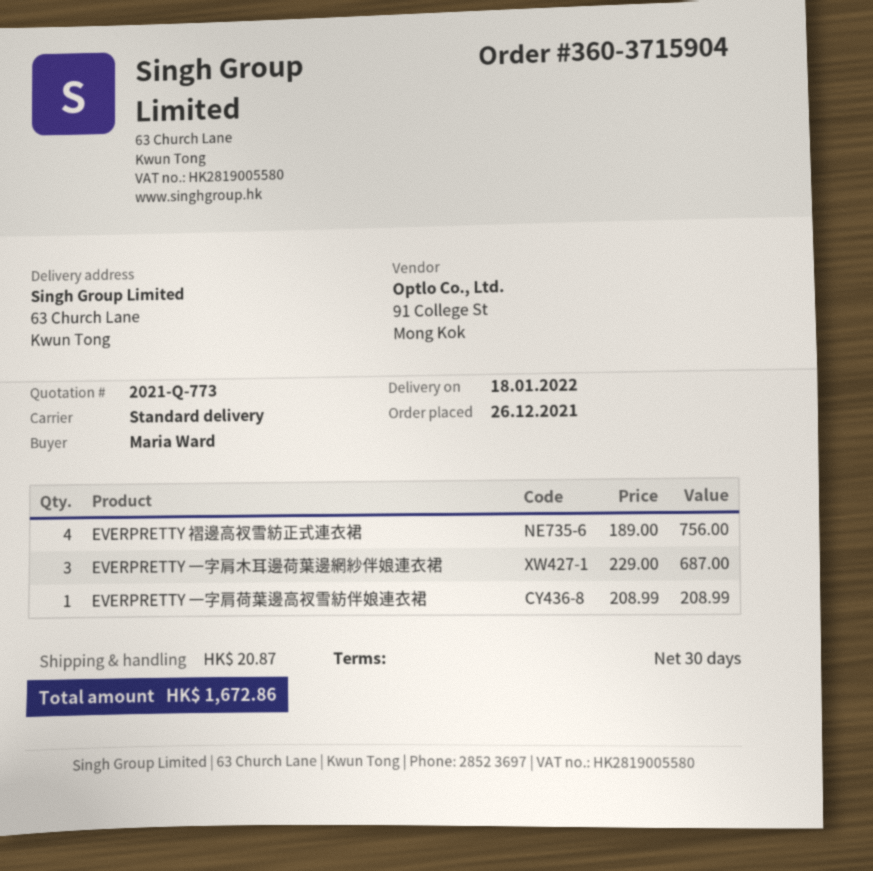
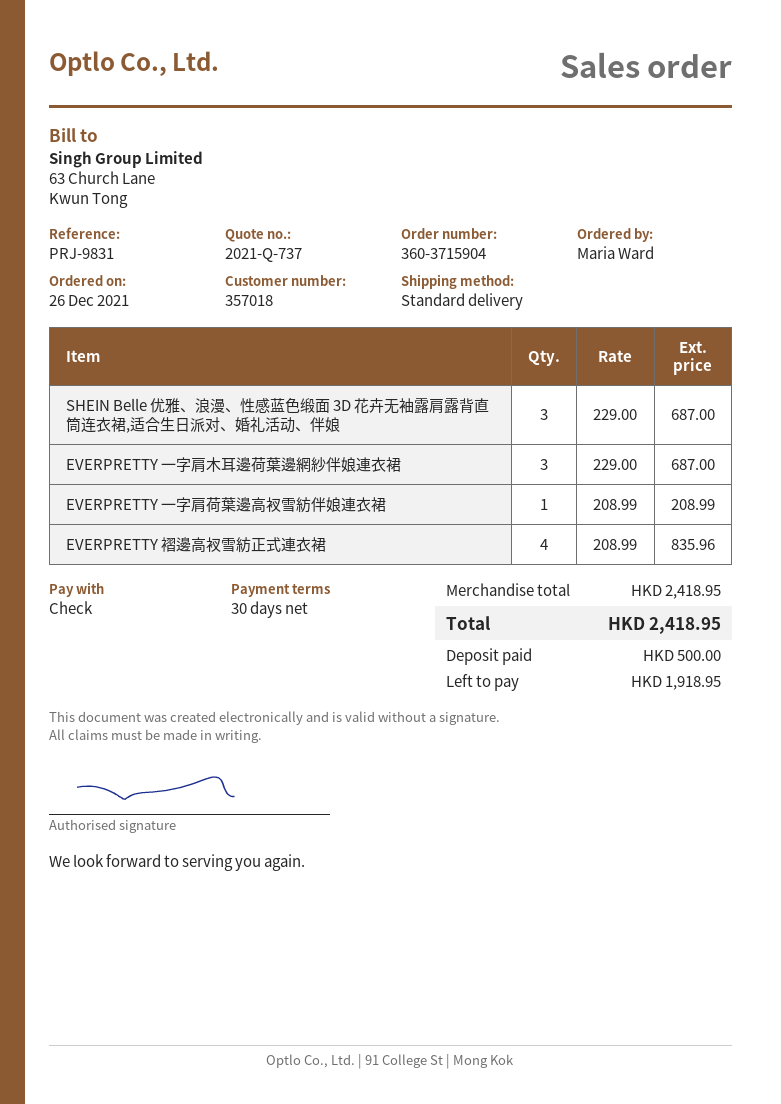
quote number: 2021-Q-773 -> 2021-Q-737
EVERPRETTY 褶邊高衩雪紡正式連衣裙: 4 x 189.00 = 756.00 -> 4 x 208.99 = 835.96
SHEIN Belle 优雅、浪漫、性感蓝色缎面 3D 花卉无袖露肩露背直筒连衣裙,适合生日派对、婚礼活动、伴娘: none -> 3 x 229.00 = 687.00
shipping: 20.87 -> none
total: 1672.86 -> 2418.95

